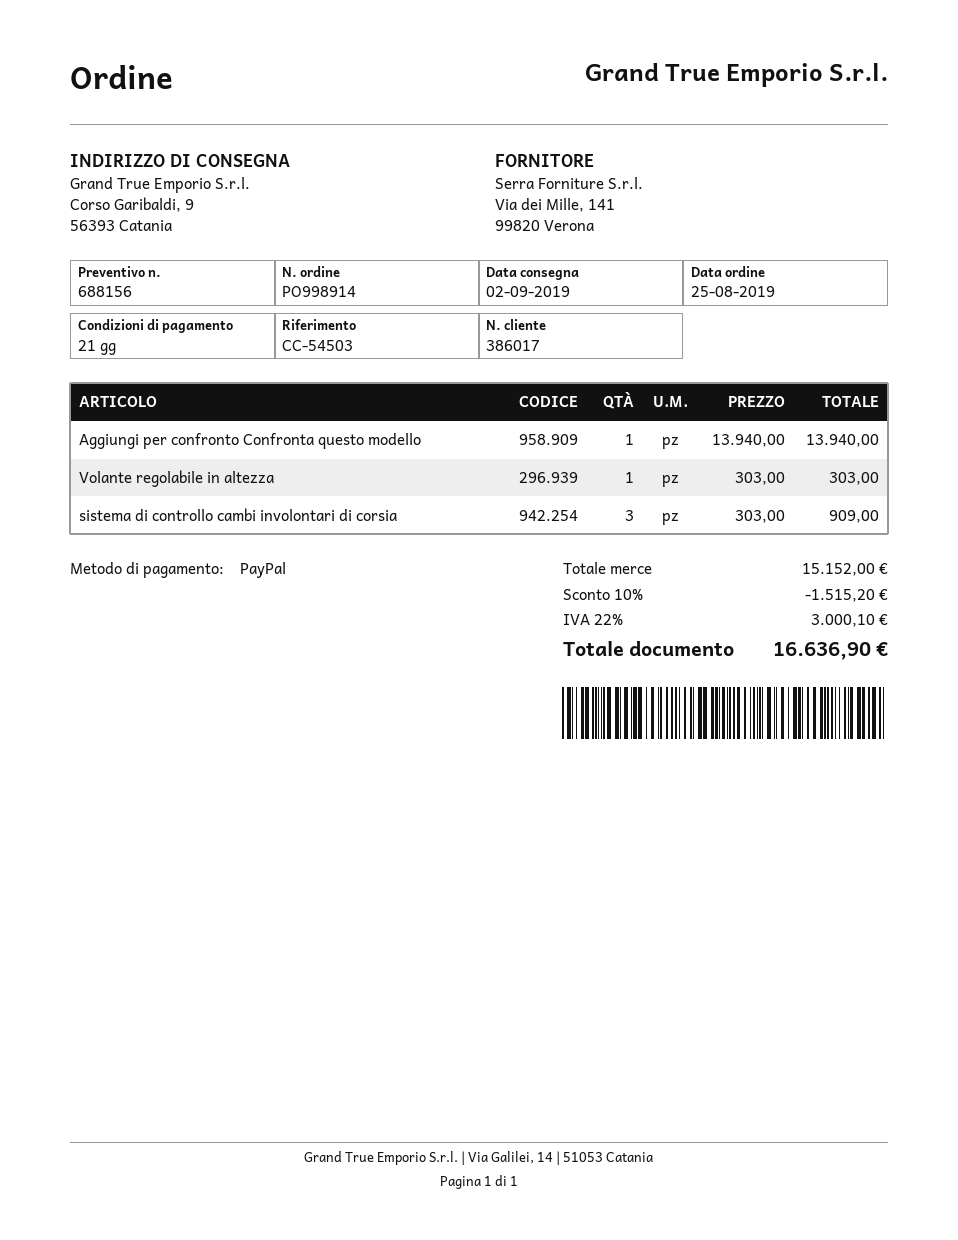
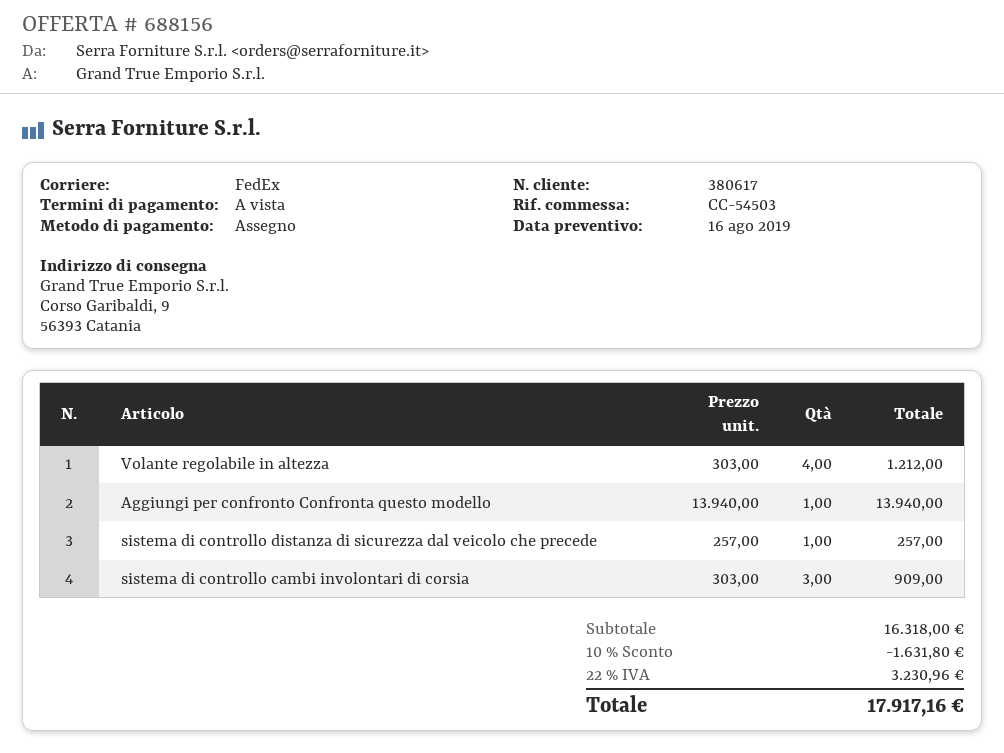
payment terms: 21 days -> on receipt
customer number: 386017 -> 380617
payment method: PayPal -> cheque
Volante regolabile in altezza: 1 x 303.00 = 303.00 -> 4 x 303.00 = 1212.00
sistema di controllo distanza di sicurezza dal veicolo che precede: none -> 1 x 257.00 = 257.00
subtotal: 15152.00 -> 16318.00
discount: 10% = 1515.20 -> 10% = 1631.80
tax: 22% = 3000.10 -> 22% = 3230.96
total: 16636.90 -> 17917.16

